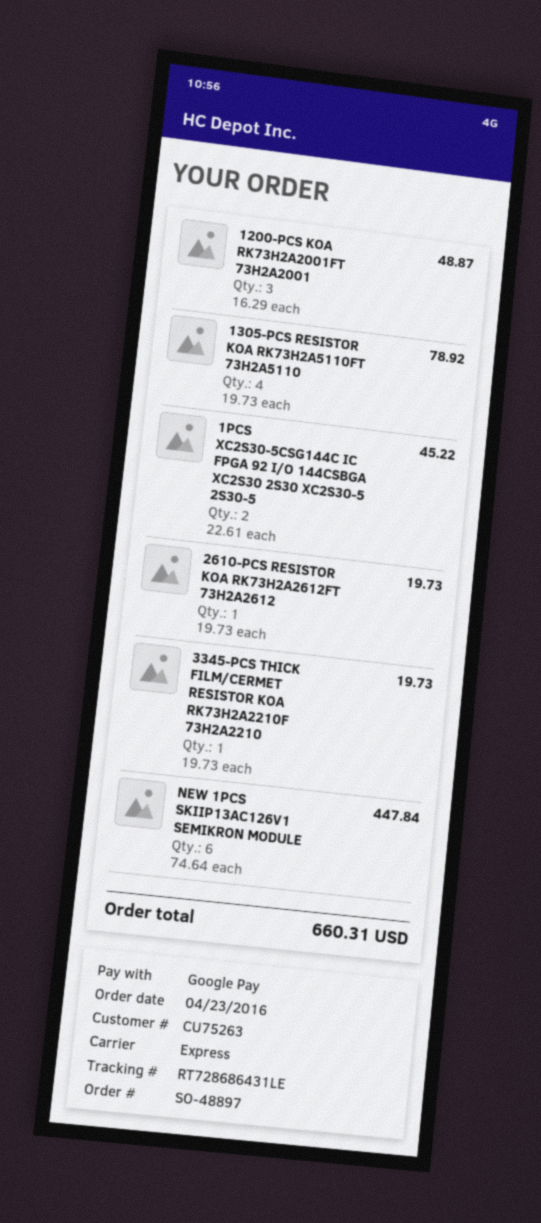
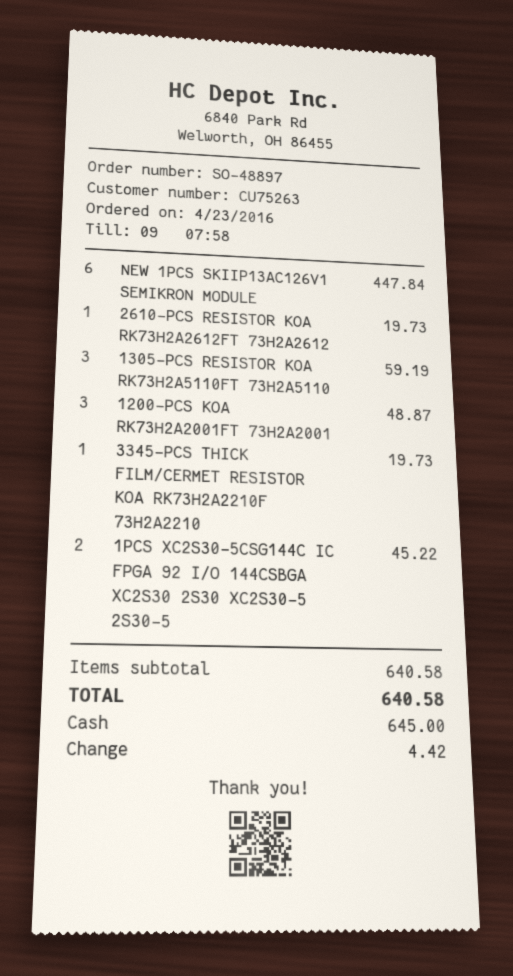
payment method: Google Pay -> cash
1305-PCS RESISTOR KOA RK73H2A5110FT 73H2A5110: 4 for 78.92 -> 3 for 59.19
total: 660.31 -> 640.58

